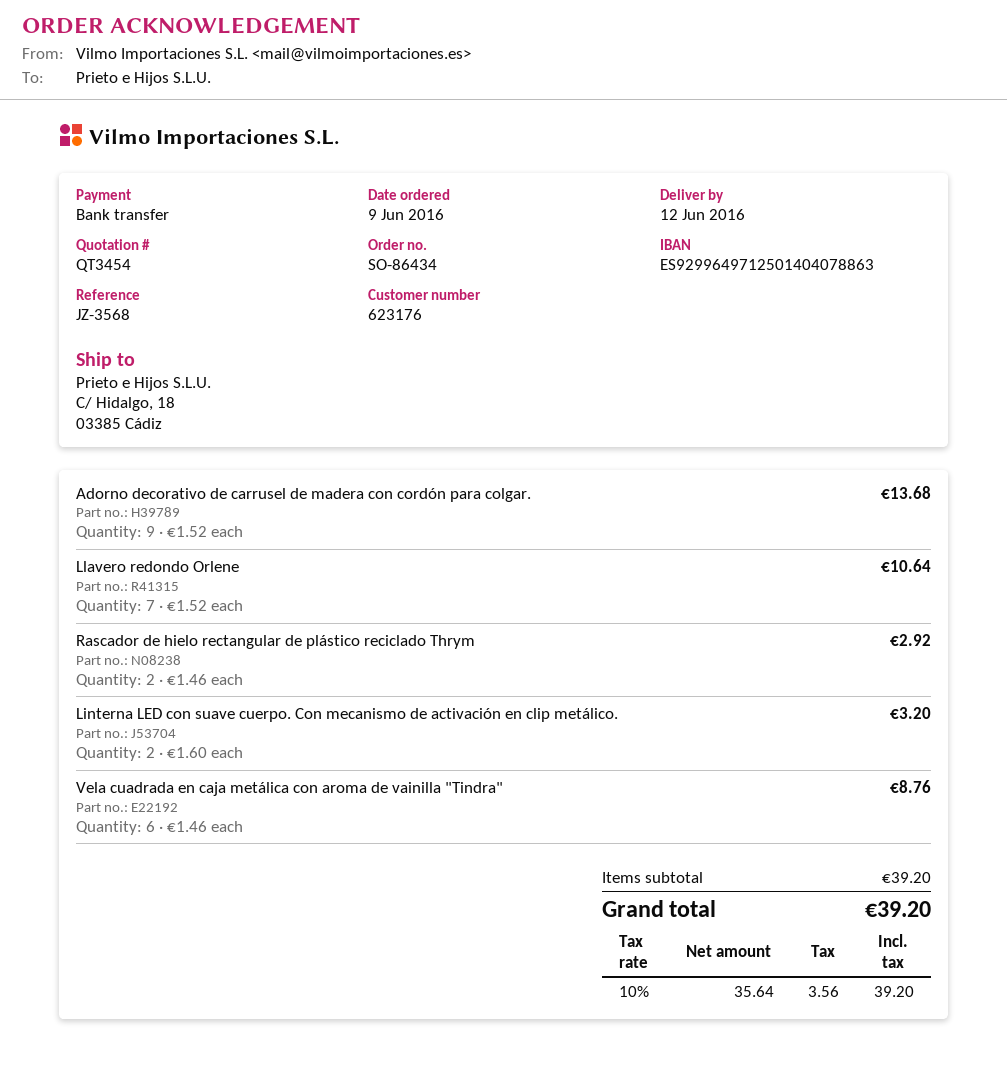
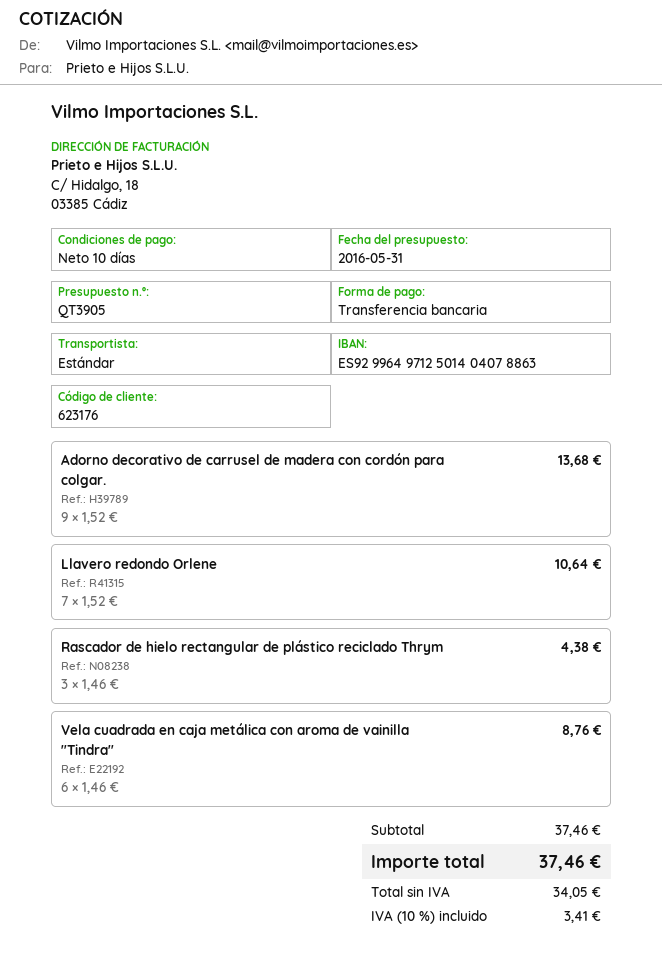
quote number: QT3454 -> QT3905
Rascador de hielo rectangular de plástico reciclado Thrym: 2 x 1.46 = 2.92 -> 3 x 1.46 = 4.38
Linterna LED con suave cuerpo. Con mecanismo de activación en clip metálico.: 2 x 1.60 = 3.20 -> none
subtotal: 39.20 -> 37.46
net: 35.64 -> 34.05
tax: 10% = 3.56 -> 10% = 3.41
total: 39.20 -> 37.46

